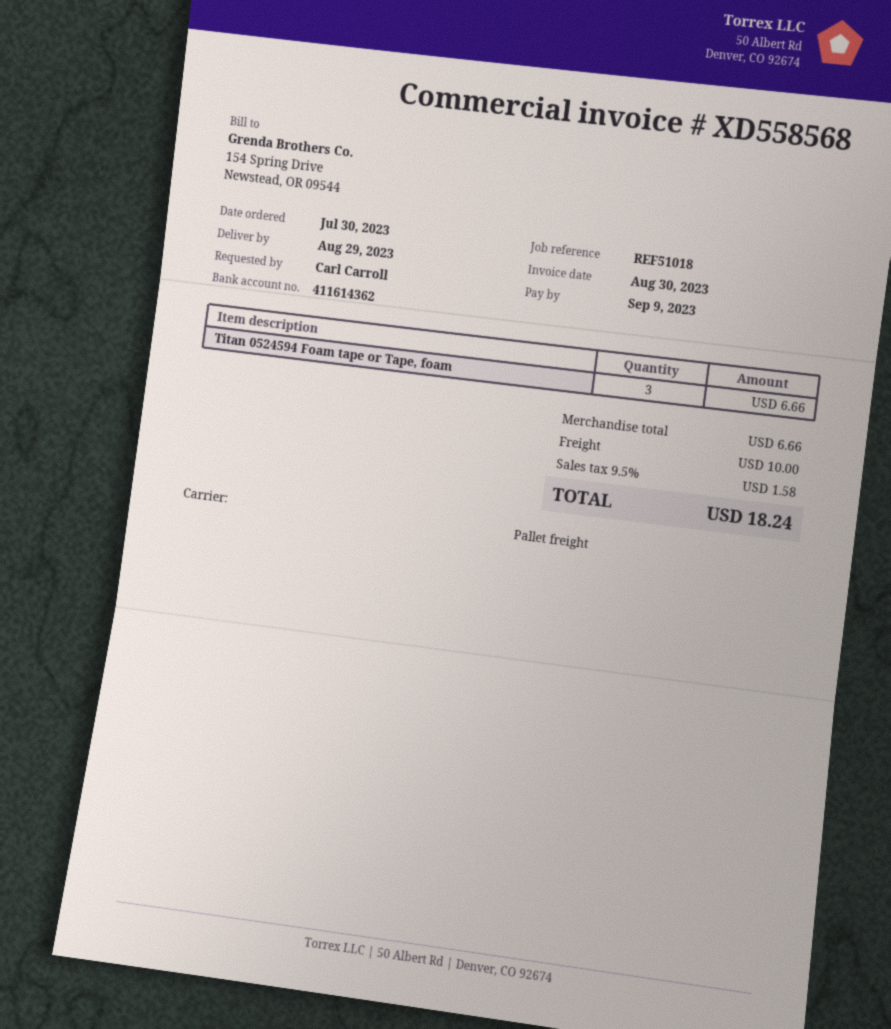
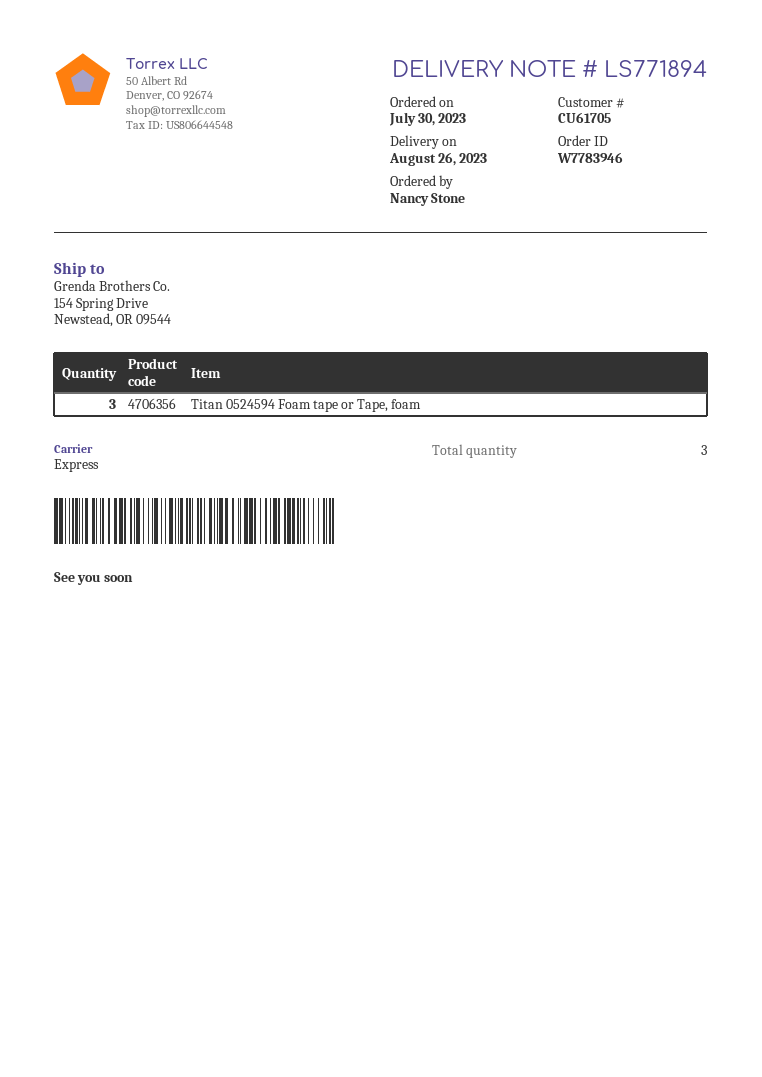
delivery date: 2023-08-29 -> 2023-08-26
ordered by: Carl Carroll -> Nancy Stone
shipping method: pallet freight -> express

